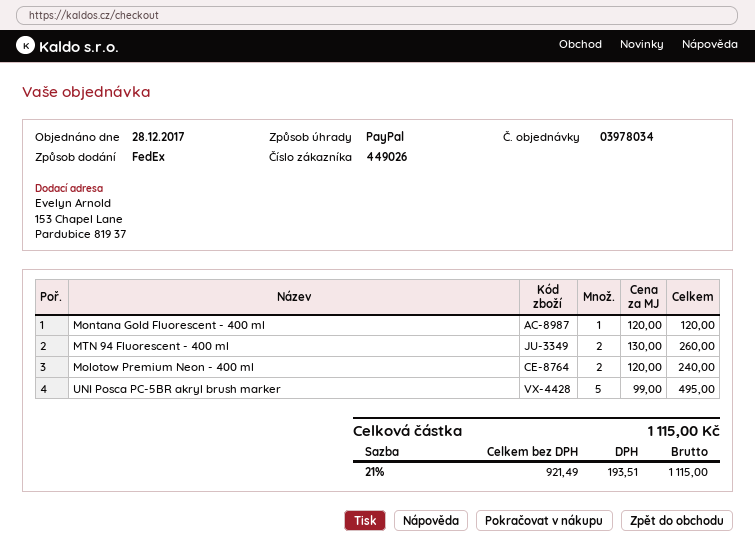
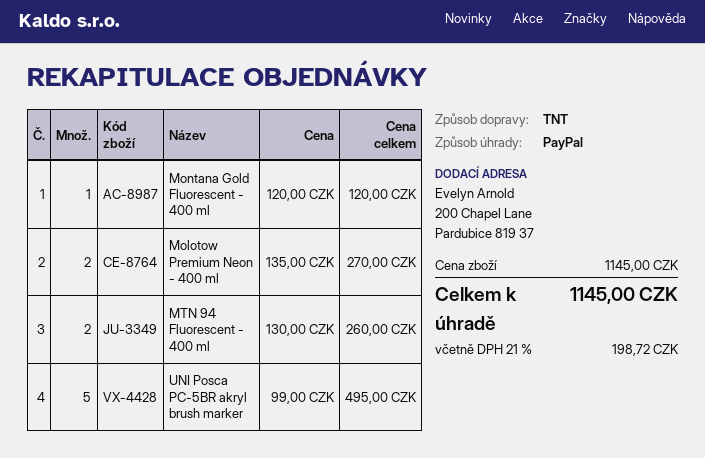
shipping method: FedEx -> TNT
ship to: 153 Chapel Lane, Pardubice 819 37 -> 200 Chapel Lane, Pardubice 819 37
Molotow Premium Neon - 400 ml: 2 x 120.00 = 240.00 -> 2 x 135.00 = 270.00
tax: 21% = 193.51 -> 21% = 198.72
total: 1115.00 -> 1145.00

